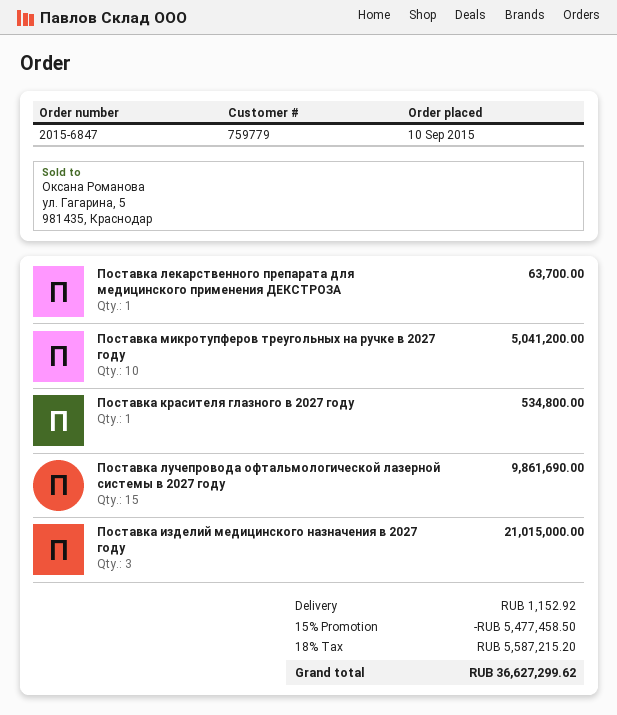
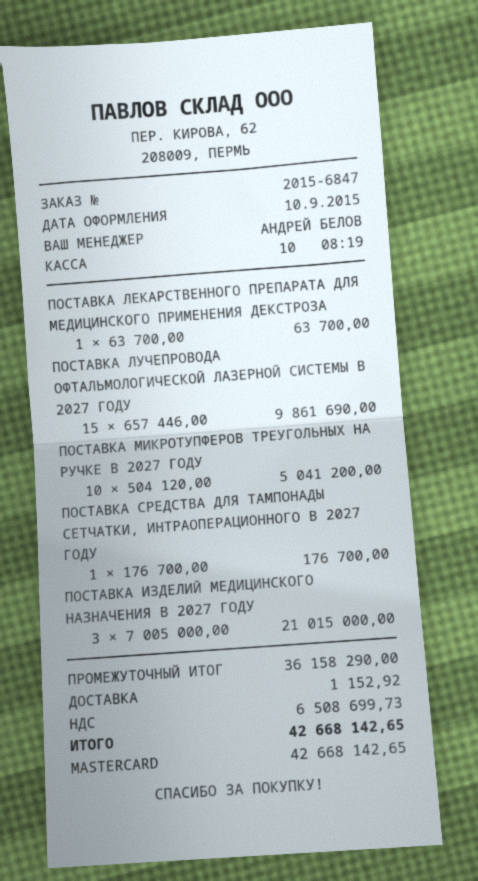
Поставка красителя глазного в 2027 году: 1 for 534800.00 -> none
ПОСТАВКА СРЕДСТВА ДЛЯ ТАМПОНАДЫ СЕТЧАТКИ, ИНТРАОПЕРАЦИОННОГО В 2027 ГОДУ: none -> 1 for 176700.00
discount: 15% = 5477458.50 -> none
tax: 5587215.20 -> 6508699.73
total: 36627299.62 -> 42668142.65

